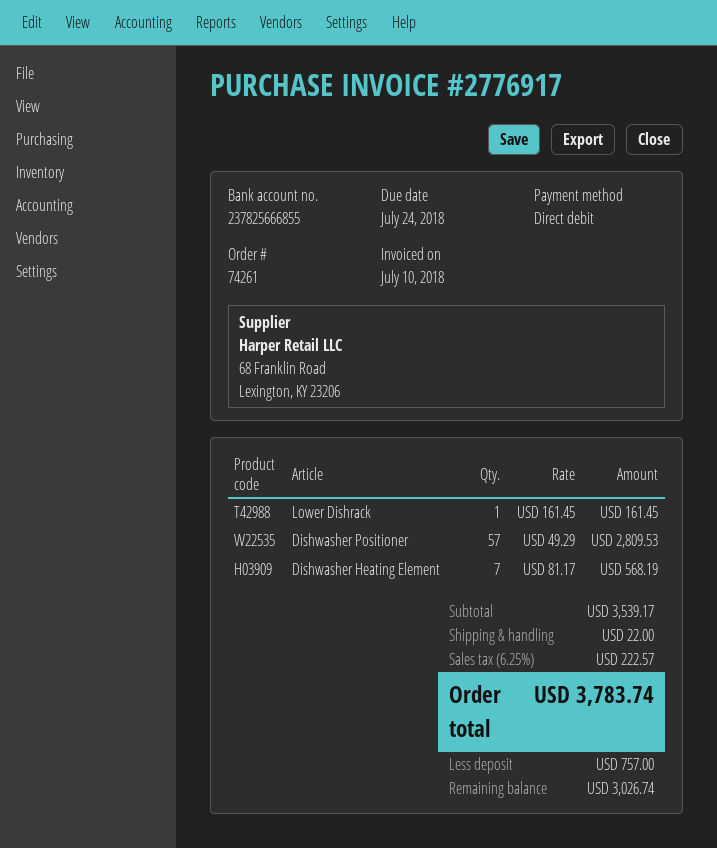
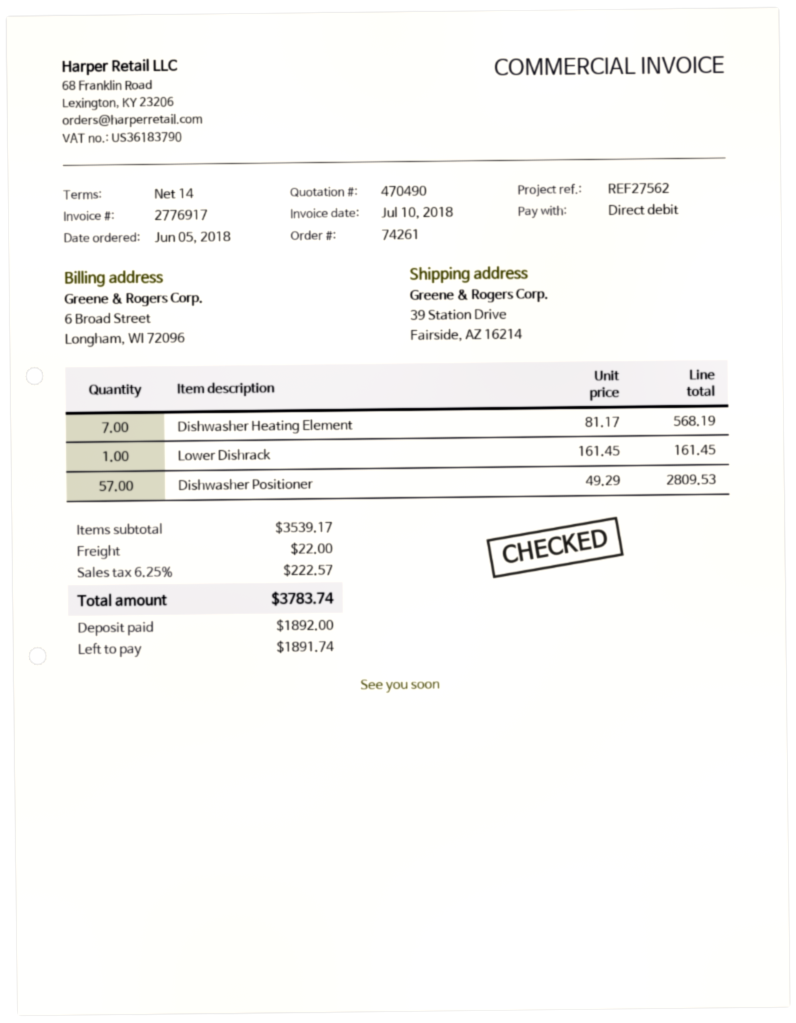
deposit: 757.00 -> 1892.00
balance: 3026.74 -> 1891.74

